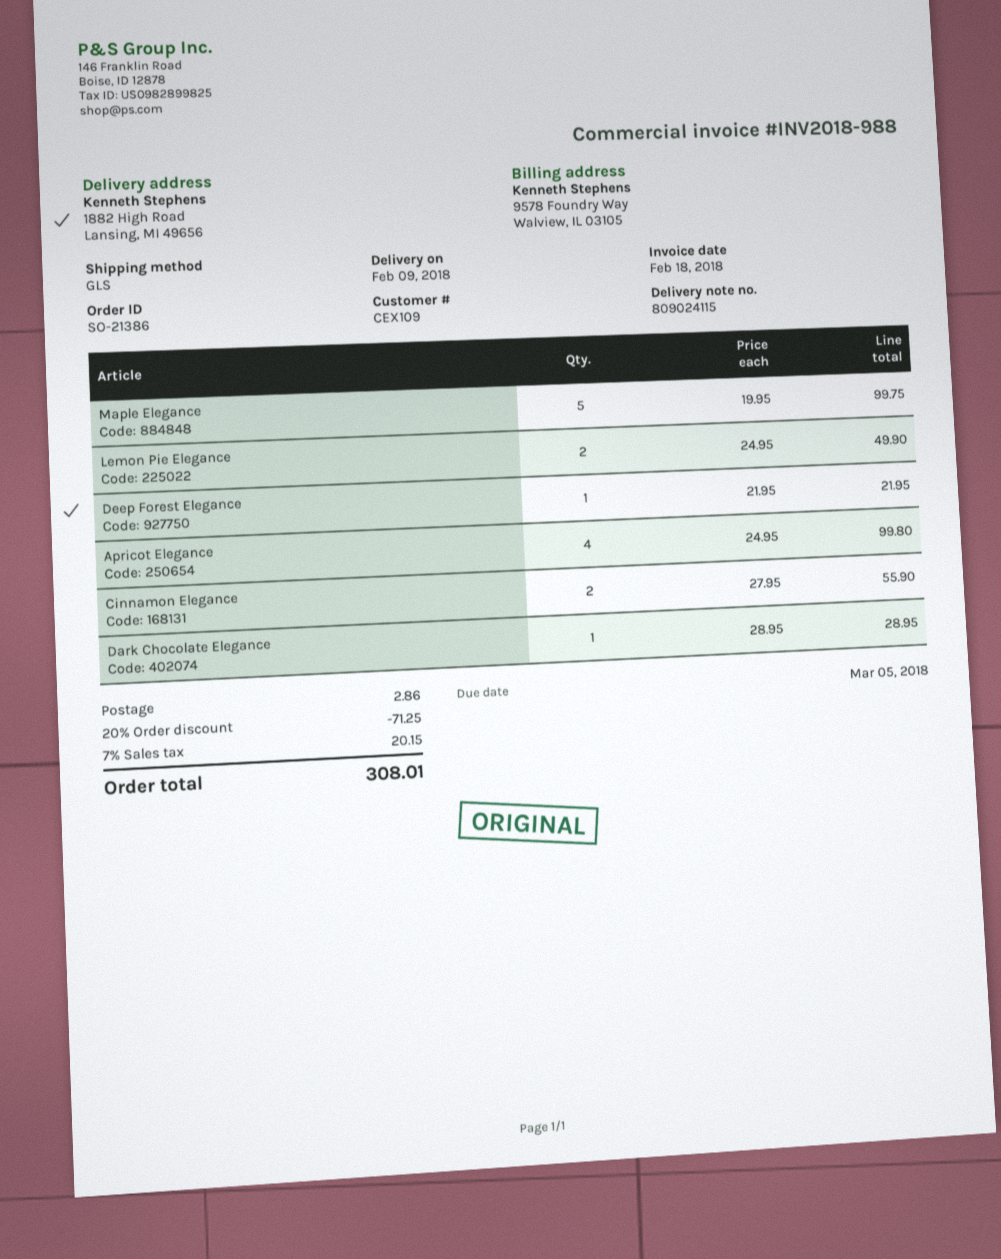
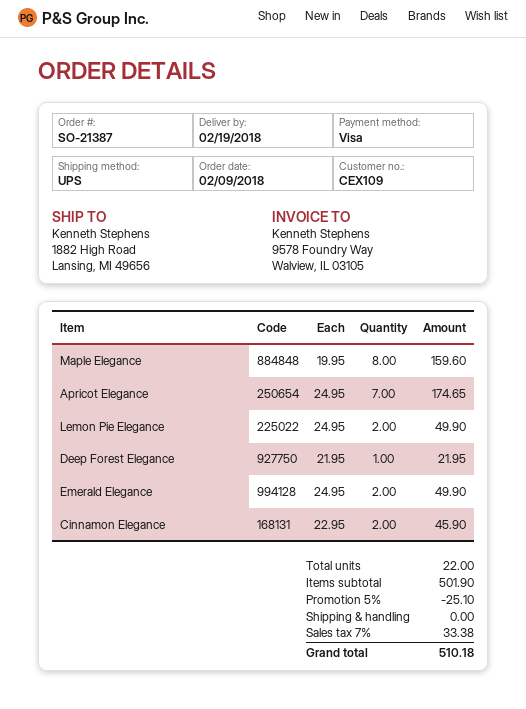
order number: SO-21386 -> SO-21387
delivery date: 2018-02-09 -> 2018-02-19
shipping method: GLS -> UPS
Maple Elegance: 5 x 19.95 = 99.75 -> 8 x 19.95 = 159.60
Apricot Elegance: 4 x 24.95 = 99.80 -> 7 x 24.95 = 174.65
Cinnamon Elegance: 2 x 27.95 = 55.90 -> 2 x 22.95 = 45.90
Dark Chocolate Elegance: 1 x 28.95 = 28.95 -> none
Emerald Elegance: none -> 2 x 24.95 = 49.90
discount: 20% = 71.25 -> 5% = 25.10
shipping: 2.86 -> 0.00
tax: 7% = 20.15 -> 7% = 33.38
total: 308.01 -> 510.18

